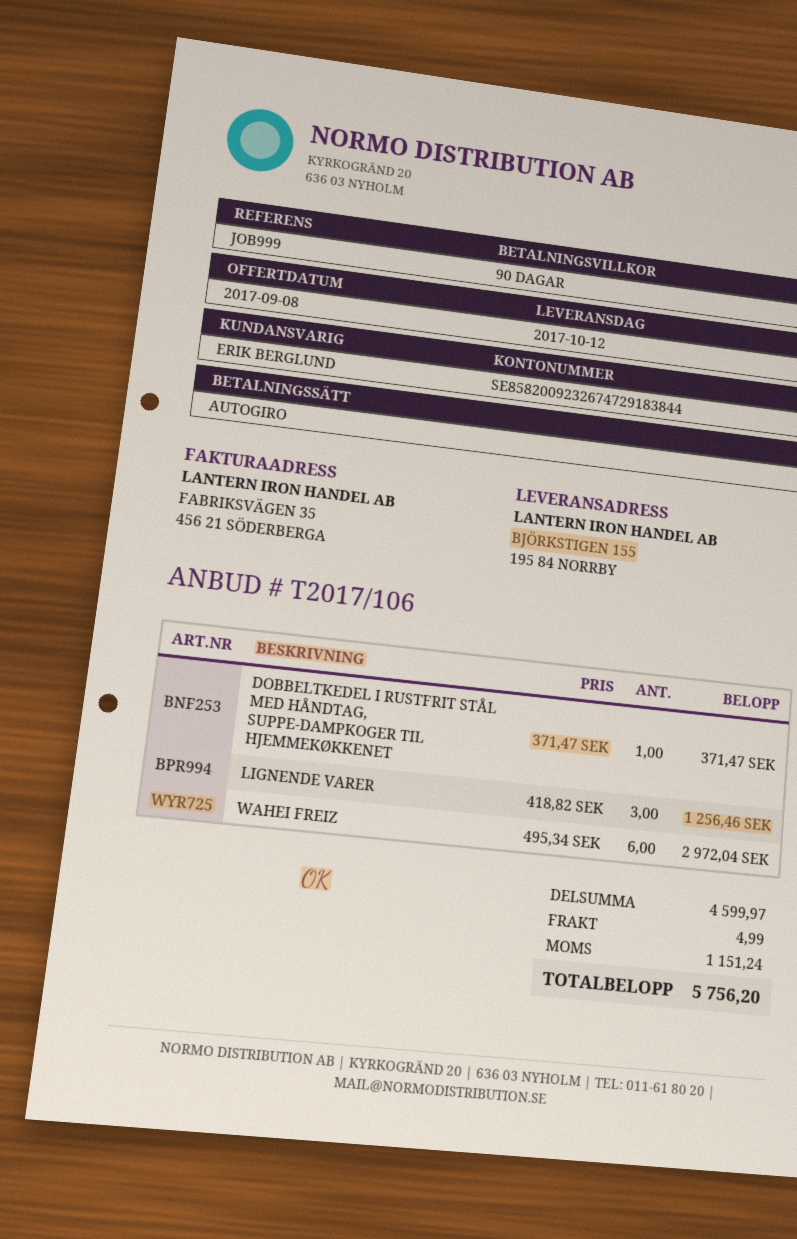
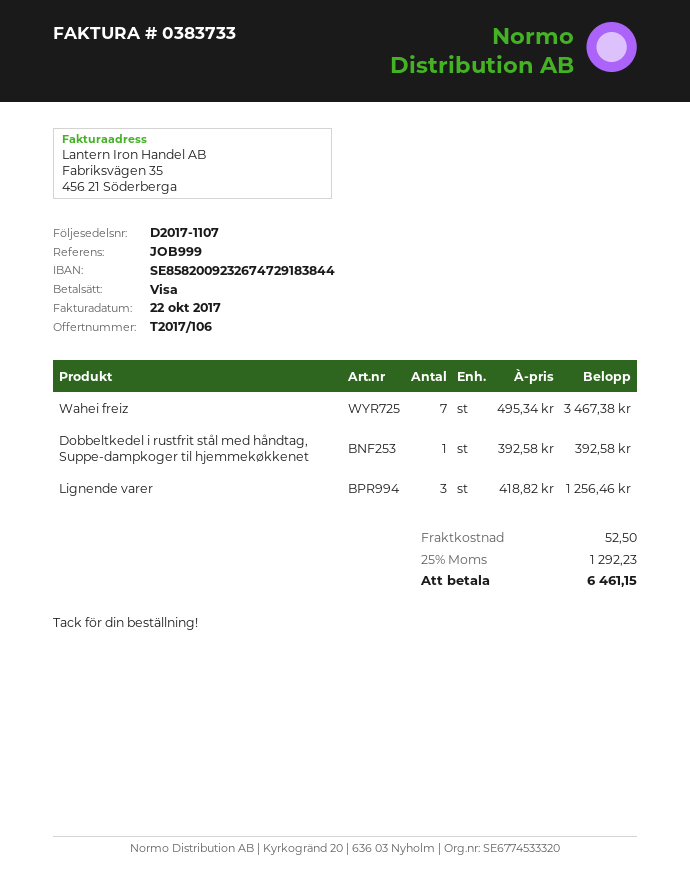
payment method: direct debit -> Visa
DOBBELTKEDEL I RUSTFRIT STÅL MED HÅNDTAG, SUPPE-DAMPKOGER TIL HJEMMEKØKKENET: 1 x 371.47 = 371.47 -> 1 x 392.58 = 392.58
WAHEI FREIZ: 6 x 495.34 = 2972.04 -> 7 x 495.34 = 3467.38
shipping: 4.99 -> 52.50
tax: 1151.24 -> 1292.23
total: 5756.20 -> 6461.15

